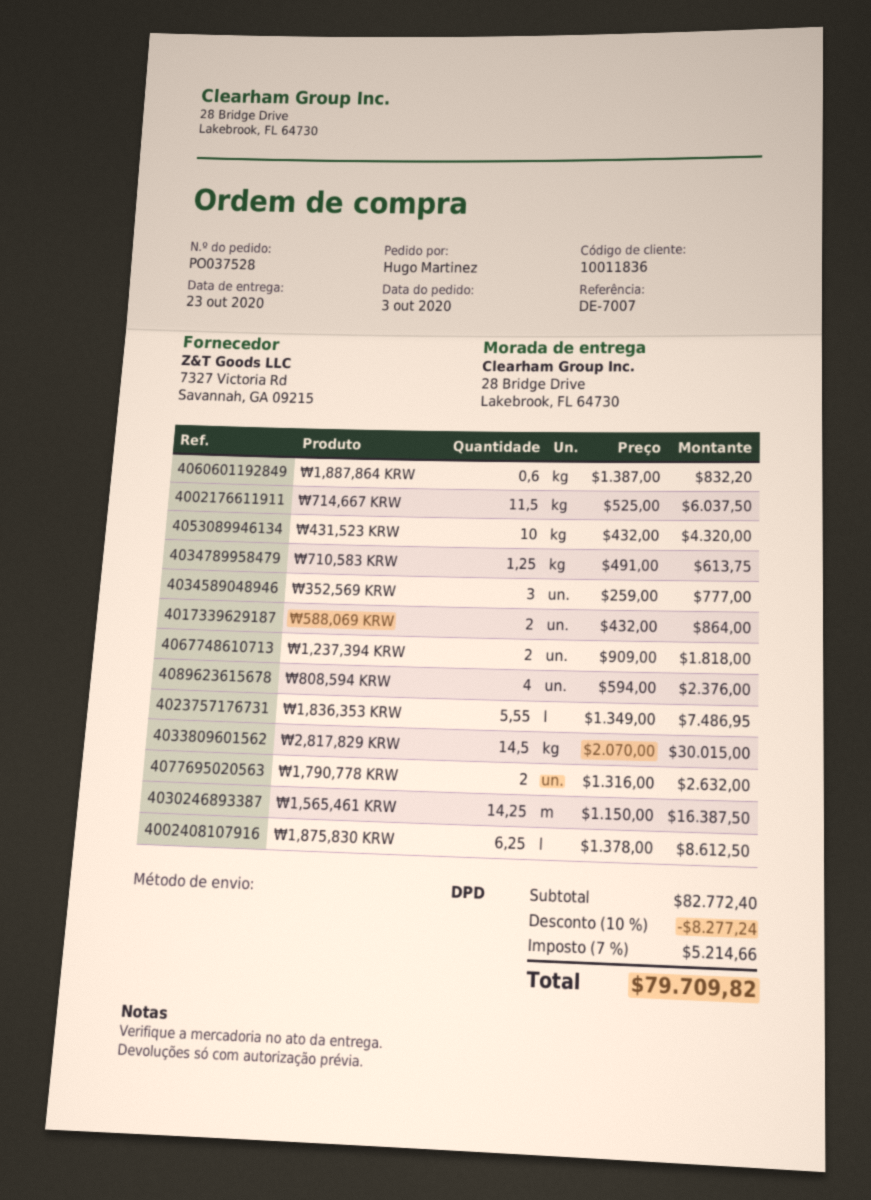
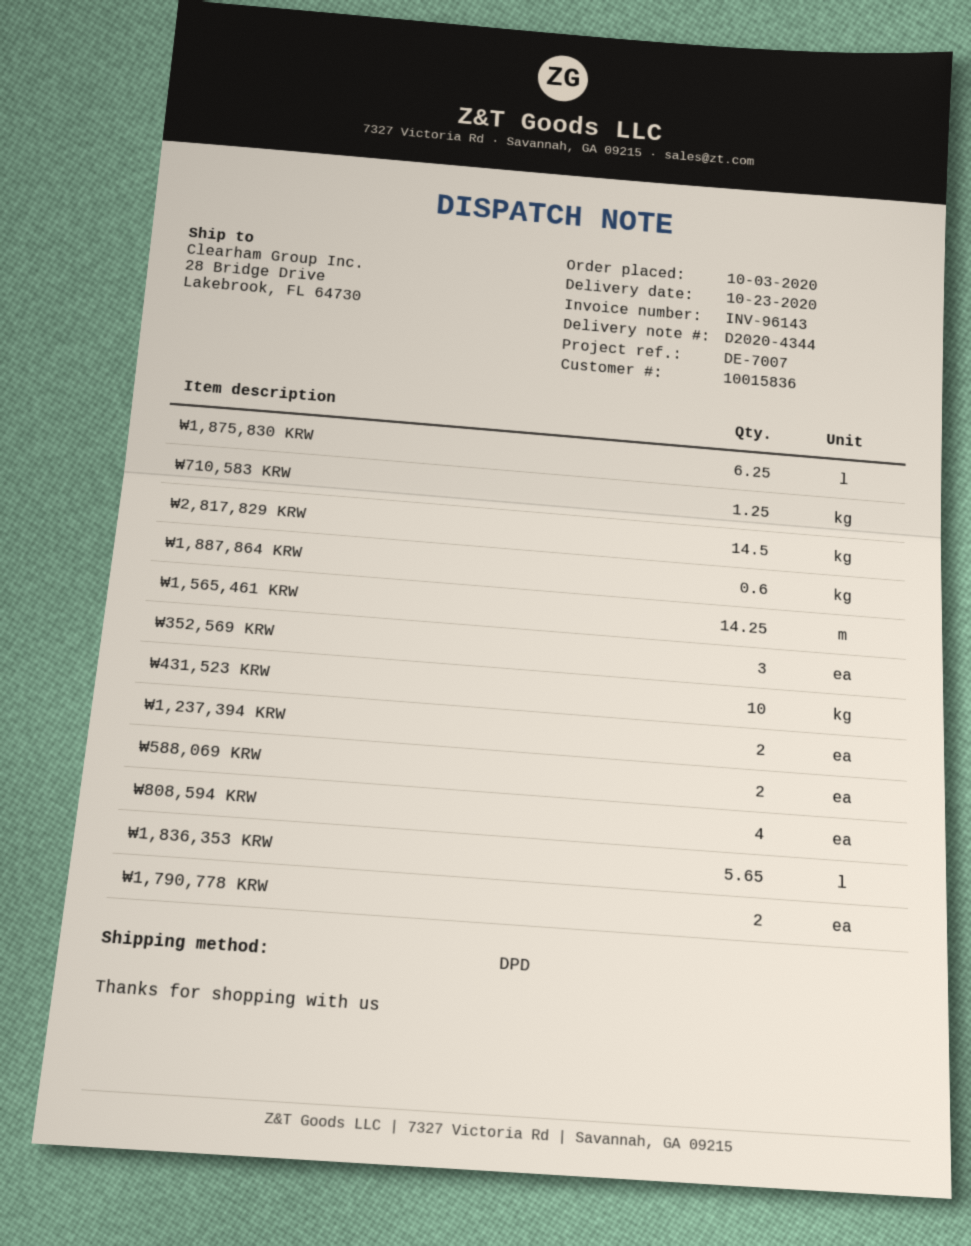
customer number: 10011836 -> 10015836
₩714,667 KRW: 11.5 -> none
₩1,836,353 KRW: 5.55 -> 5.65

